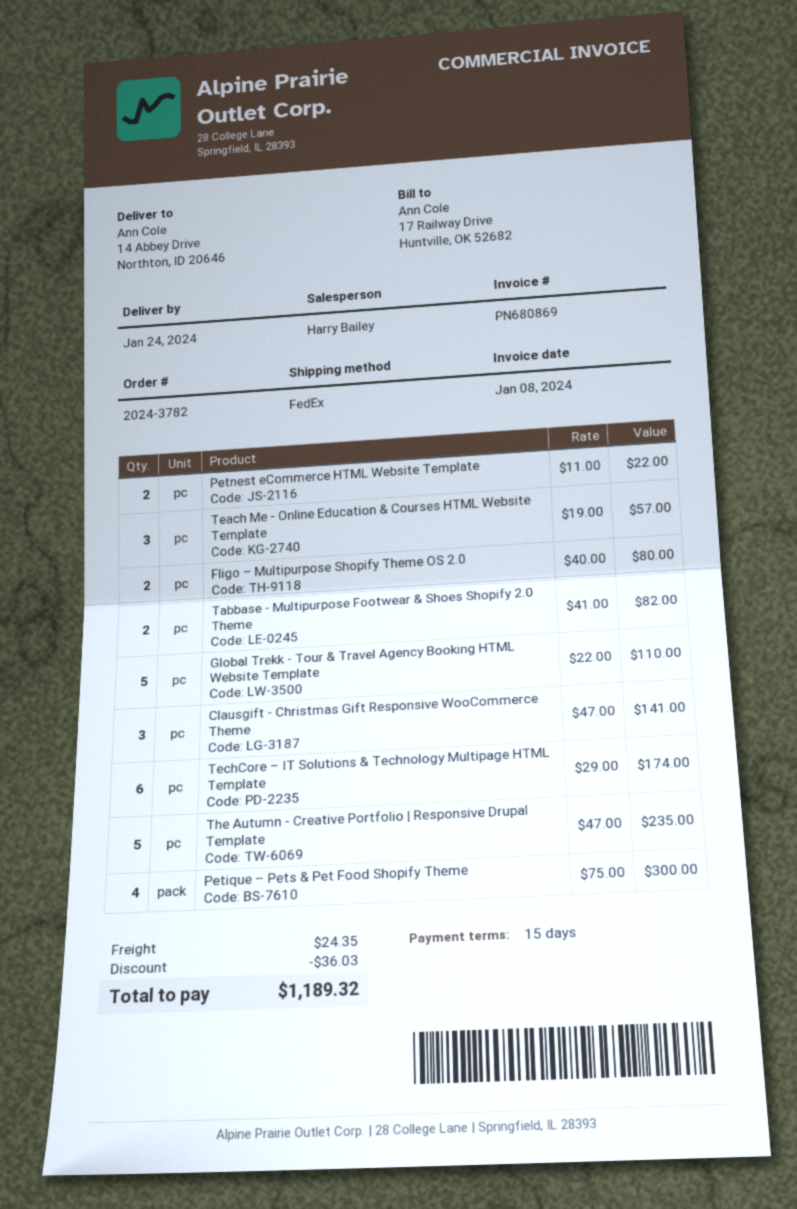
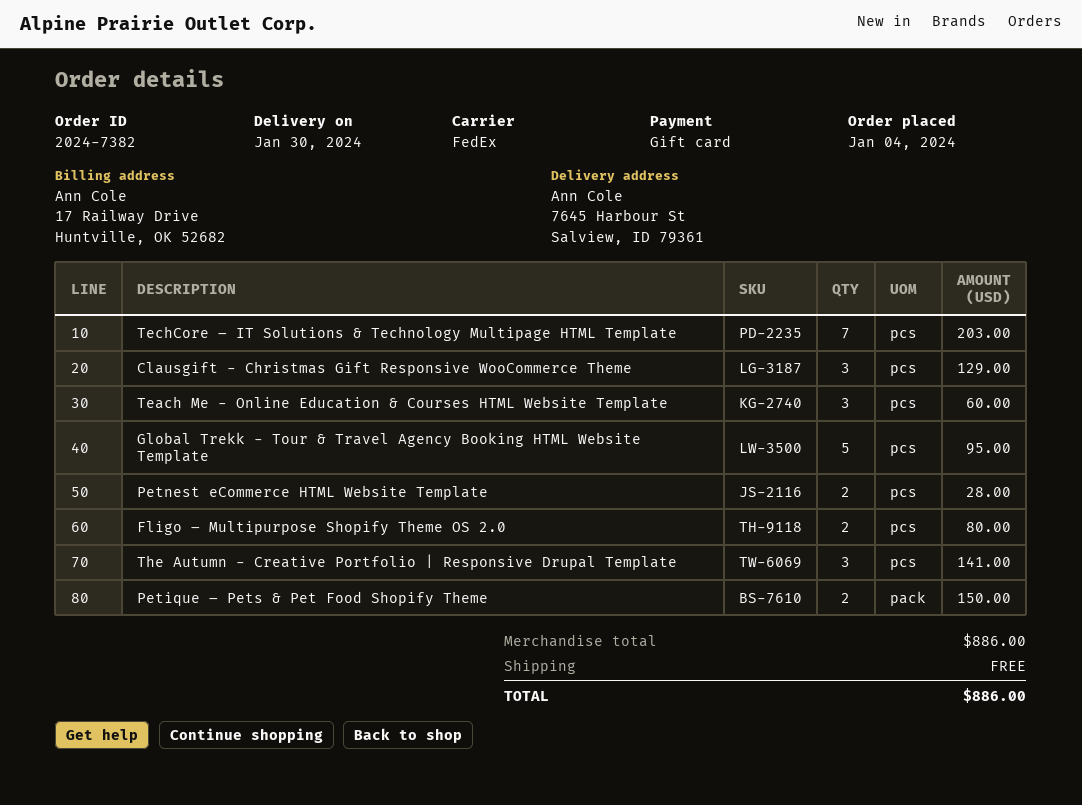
order number: 2024-3782 -> 2024-7382
delivery date: 2024-01-24 -> 2024-01-30
ship to: 14 Abbey Drive, Northton, ID 20646 -> 7645 Harbour St, Salview, ID 79361
Petnest eCommerce HTML Website Template: 2 for 22.00 -> 2 for 28.00
Teach Me - Online Education & Courses HTML Website Template: 3 for 57.00 -> 3 for 60.00
Tabbase - Multipurpose Footwear & Shoes Shopify 2.0 Theme: 2 for 82.00 -> none
Global Trekk - Tour & Travel Agency Booking HTML Website Template: 5 for 110.00 -> 5 for 95.00
Clausgift - Christmas Gift Responsive WooCommerce Theme: 3 for 141.00 -> 3 for 129.00
TechCore – IT Solutions & Technology Multipage HTML Template: 6 for 174.00 -> 7 for 203.00
The Autumn - Creative Portfolio | Responsive Drupal Template: 5 for 235.00 -> 3 for 141.00
Petique – Pets & Pet Food Shopify Theme: 4 for 300.00 -> 2 for 150.00
discount: 36.03 -> none
shipping: 24.35 -> 0.00
total: 1189.32 -> 886.00

